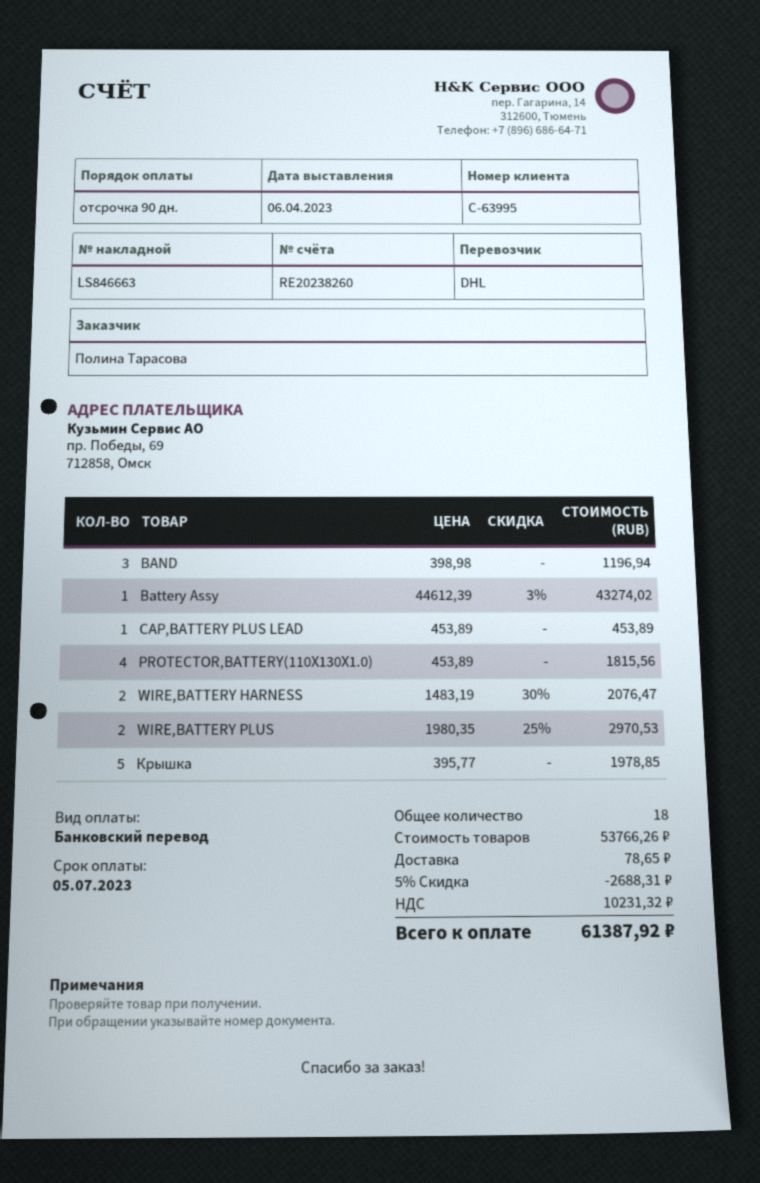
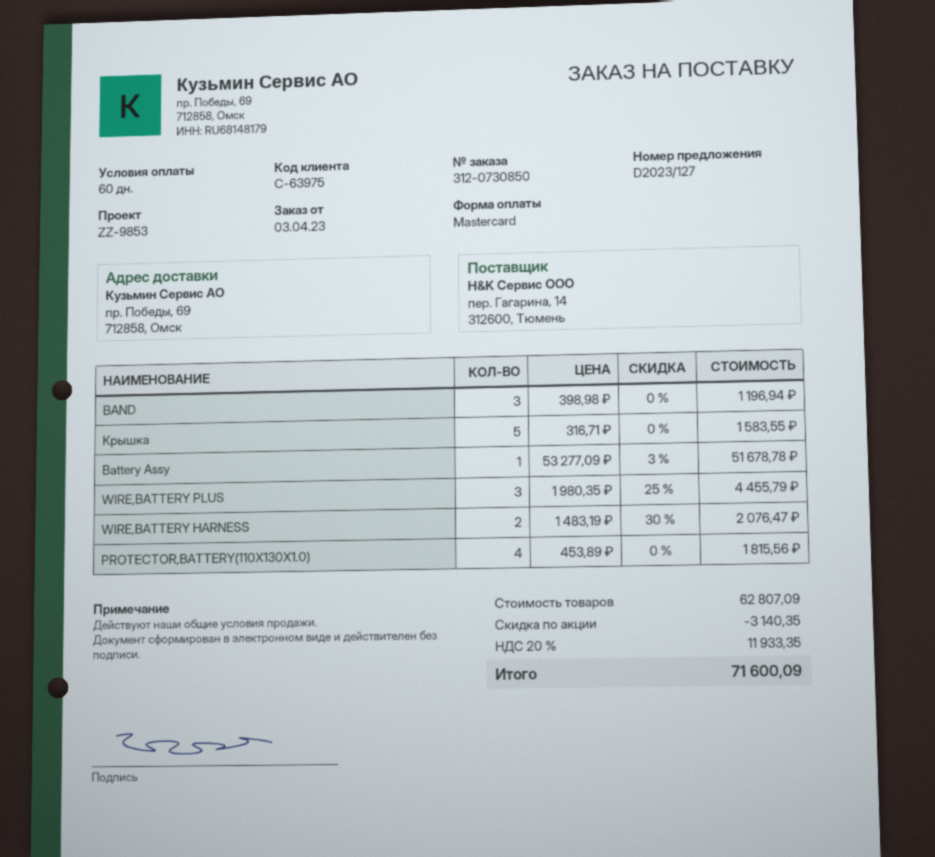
payment terms: 90 days -> 60 days
customer number: C-63995 -> C-63975
payment method: bank transfer -> Mastercard
Battery Assy: 1 x 44612.39 - 3% = 43274.02 -> 1 x 53277.09 - 3% = 51678.78
CAP,BATTERY PLUS LEAD: 1 x 453.89 = 453.89 -> none
WIRE,BATTERY PLUS: 2 x 1980.35 - 25% = 2970.53 -> 3 x 1980.35 - 25% = 4455.79
Крышка: 5 x 395.77 = 1978.85 -> 5 x 316.71 = 1583.55
subtotal: 53766.26 -> 62807.09
discount: 2688.31 -> 3140.35
shipping: 78.65 -> none
tax: 10231.32 -> 11933.35
total: 61387.92 -> 71600.09

